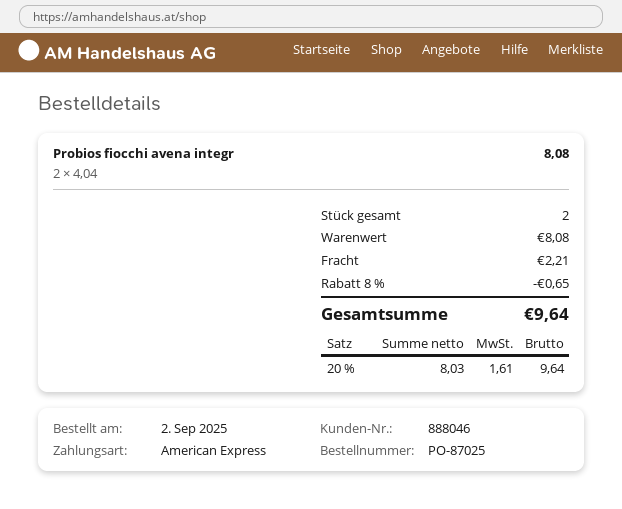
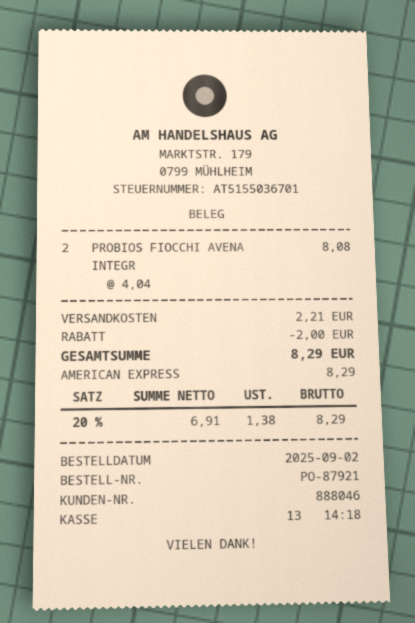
order number: PO-87025 -> PO-87921
discount: 0.65 -> 2.00
net: 8.03 -> 6.91
tax: 20% = 1.61 -> 20% = 1.38
total: 9.64 -> 8.29

